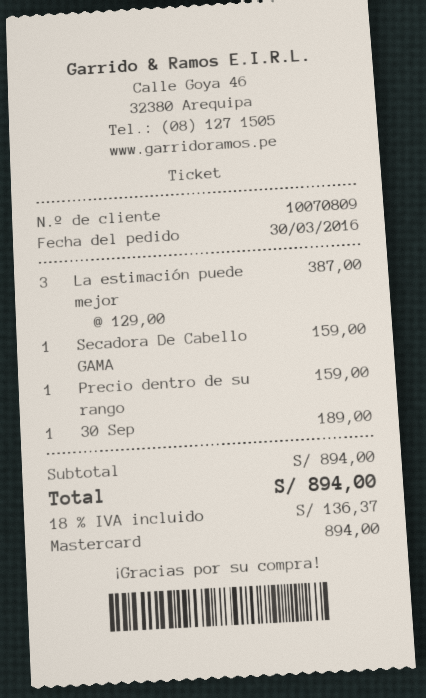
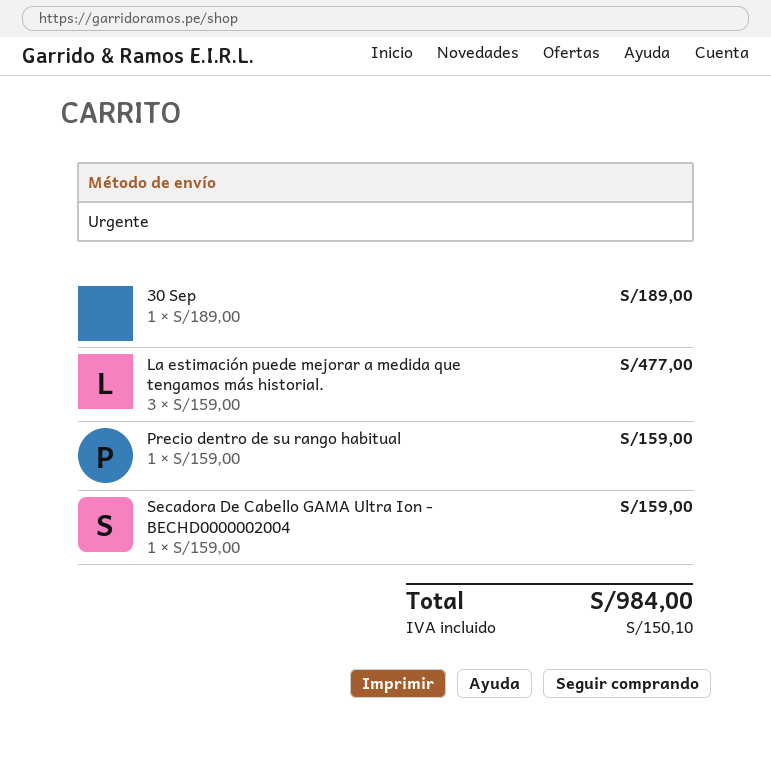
La estimación puede mejor: 3 x 129.00 = 387.00 -> 3 x 159.00 = 477.00
tax: 136.37 -> 150.10
total: 894.00 -> 984.00

